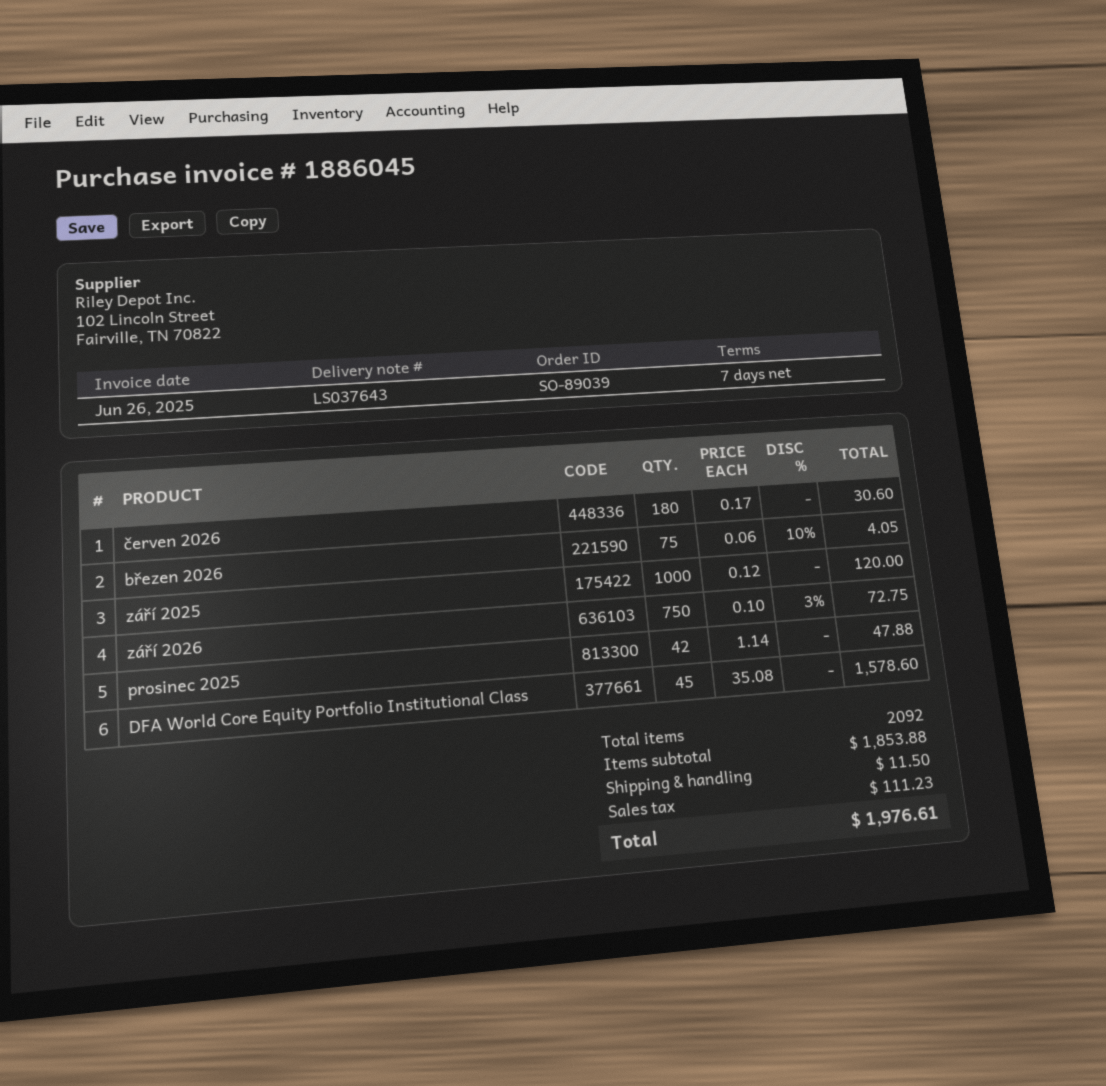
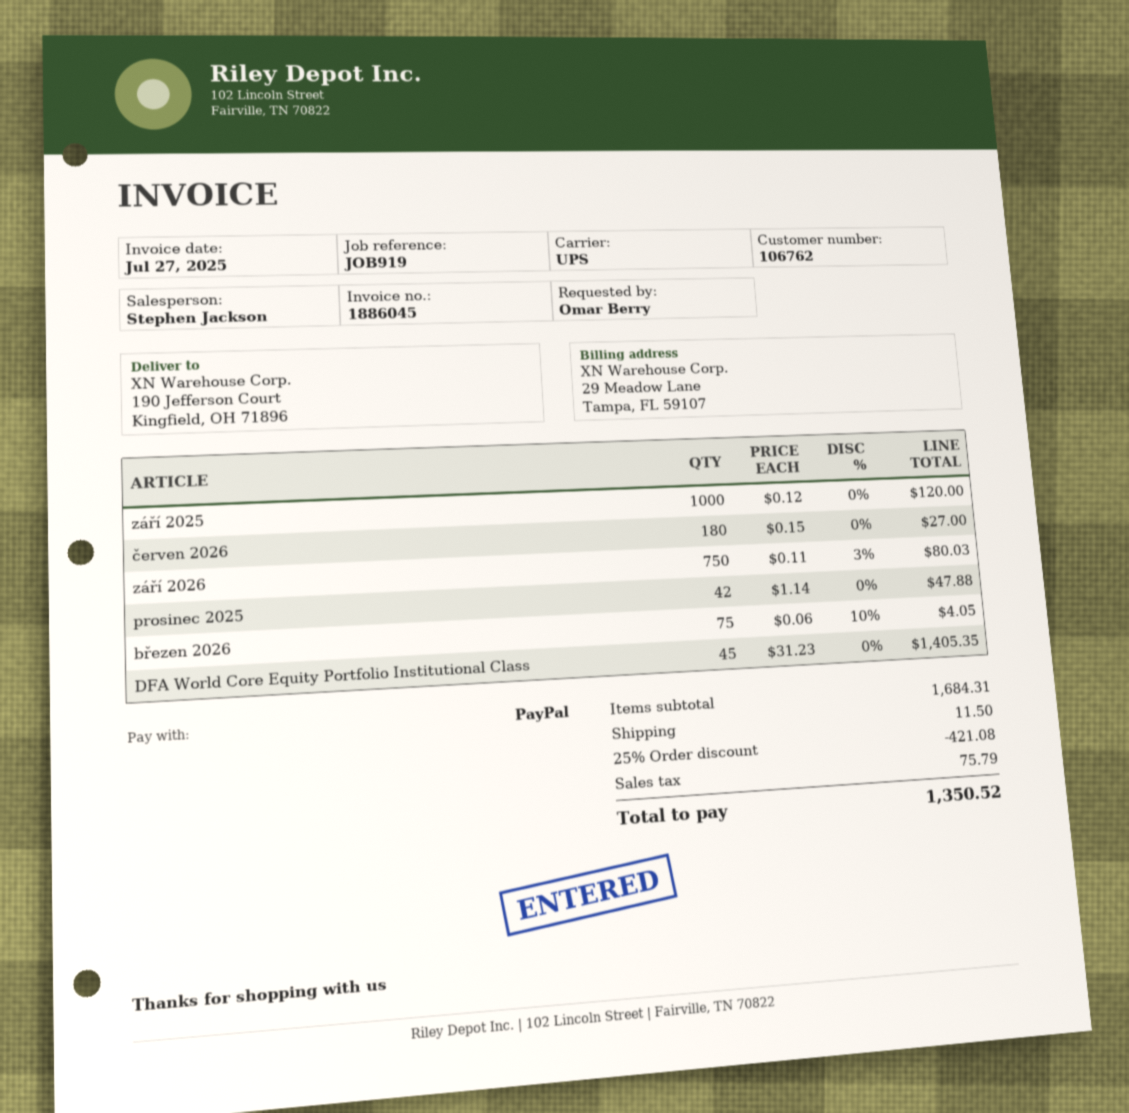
invoice date: 2025-06-26 -> 2025-07-27
červen 2026: 180 x 0.17 = 30.60 -> 180 x 0.15 = 27.00
září 2026: 750 x 0.10 - 3% = 72.75 -> 750 x 0.11 - 3% = 80.03
DFA World Core Equity Portfolio Institutional Class: 45 x 35.08 = 1578.60 -> 45 x 31.23 = 1405.35
subtotal: 1853.88 -> 1684.31
discount: none -> 25% = 421.08
tax: 111.23 -> 75.79
total: 1976.61 -> 1350.52

